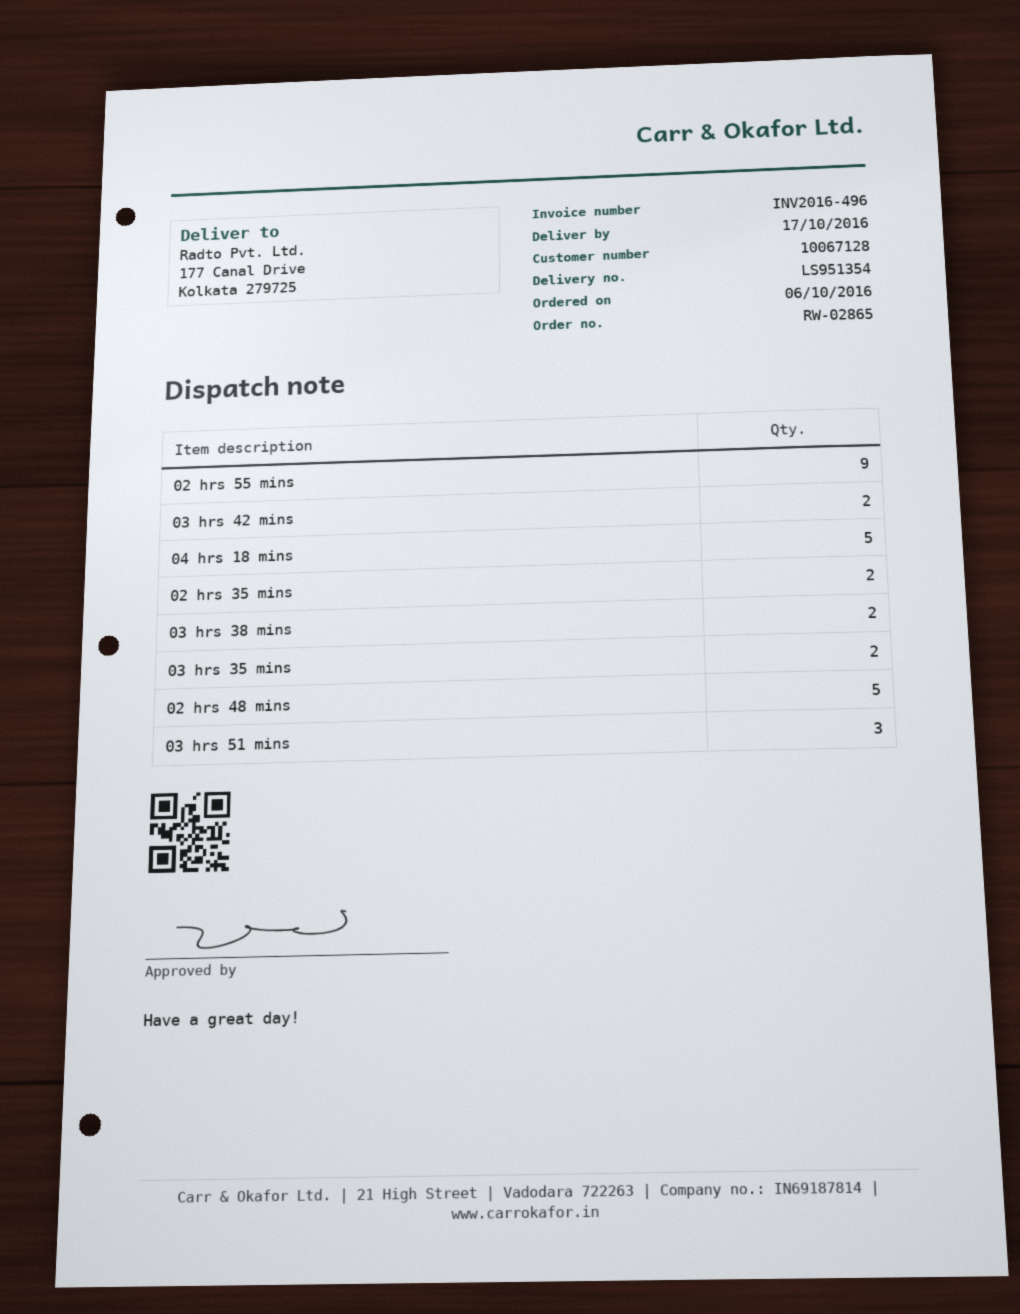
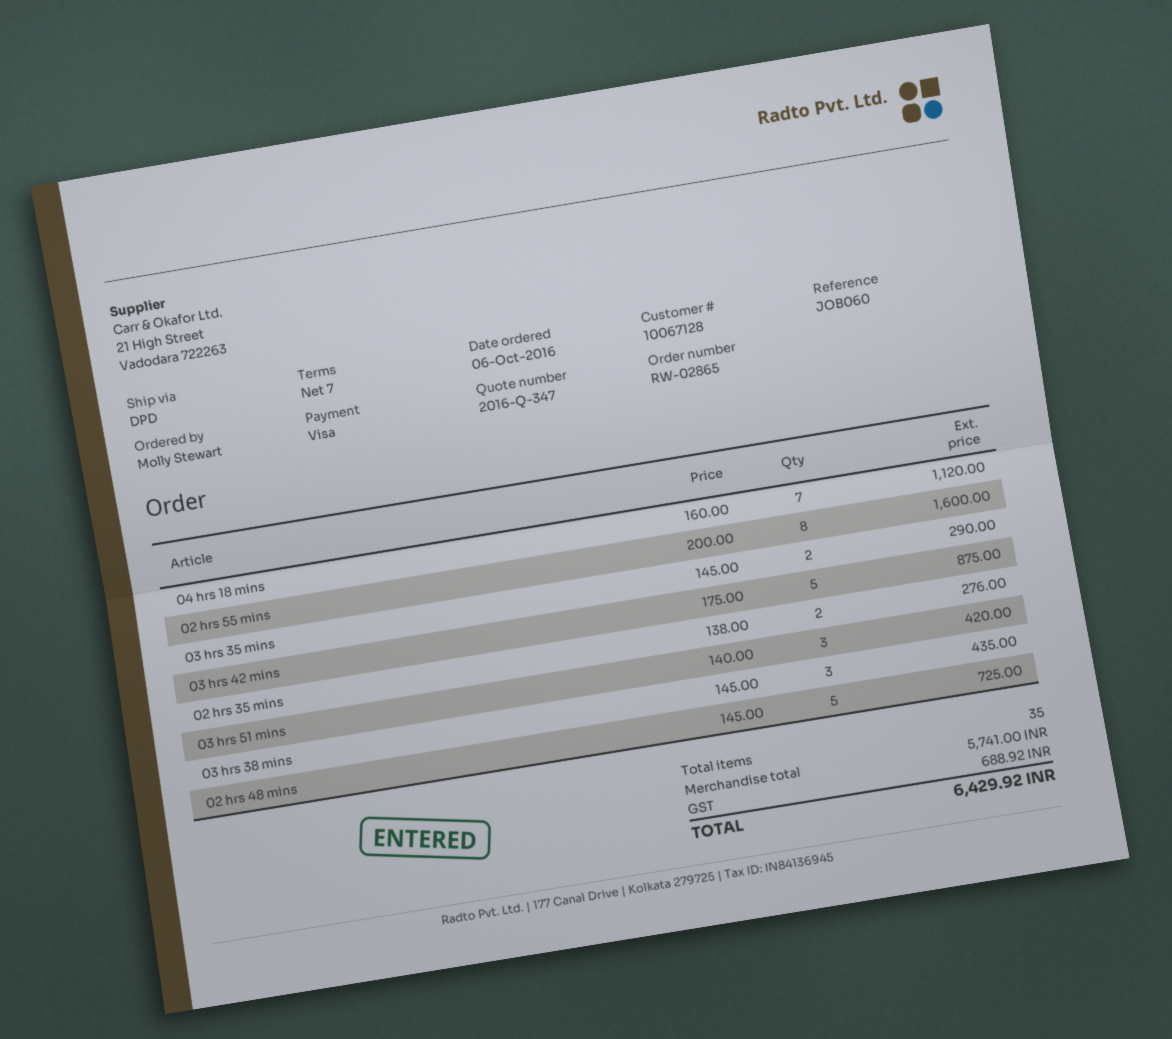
02 hrs 55 mins: 9 -> 8
03 hrs 42 mins: 2 -> 5
04 hrs 18 mins: 5 -> 7
03 hrs 38 mins: 2 -> 3

